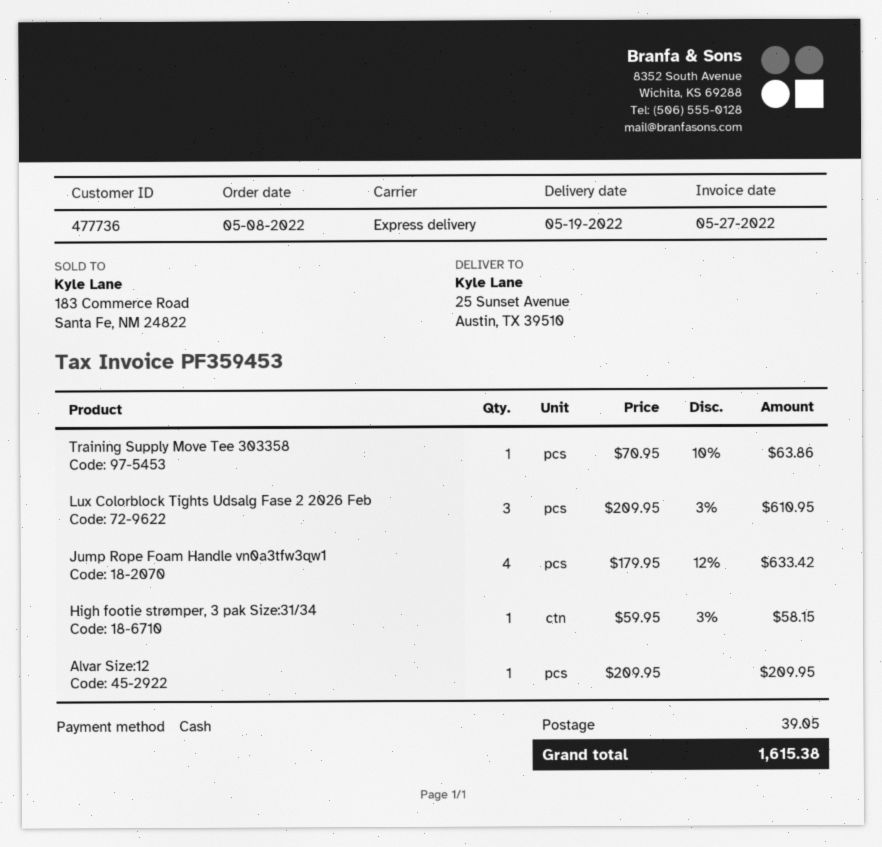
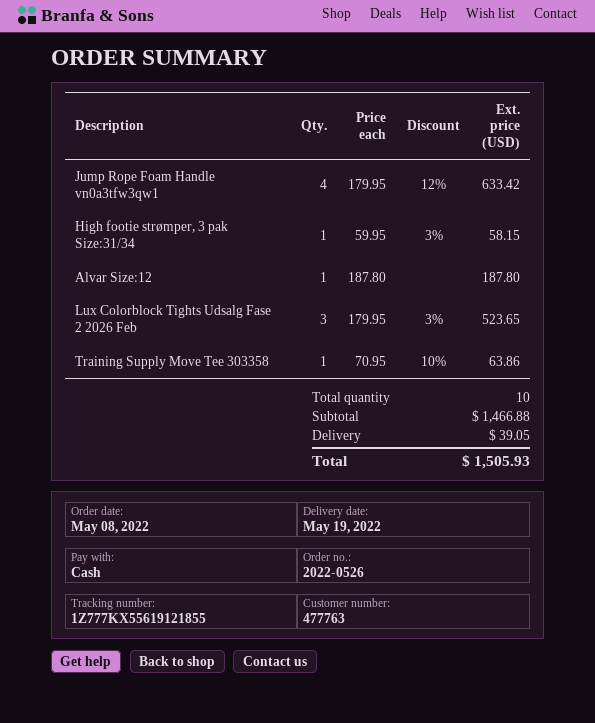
customer number: 477736 -> 477763
Lux Colorblock Tights Udsalg Fase 2 2026 Feb: 3 x 209.95 - 3% = 610.95 -> 3 x 179.95 - 3% = 523.65
Alvar Size:12: 1 x 209.95 = 209.95 -> 1 x 187.80 = 187.80
total: 1615.38 -> 1505.93

